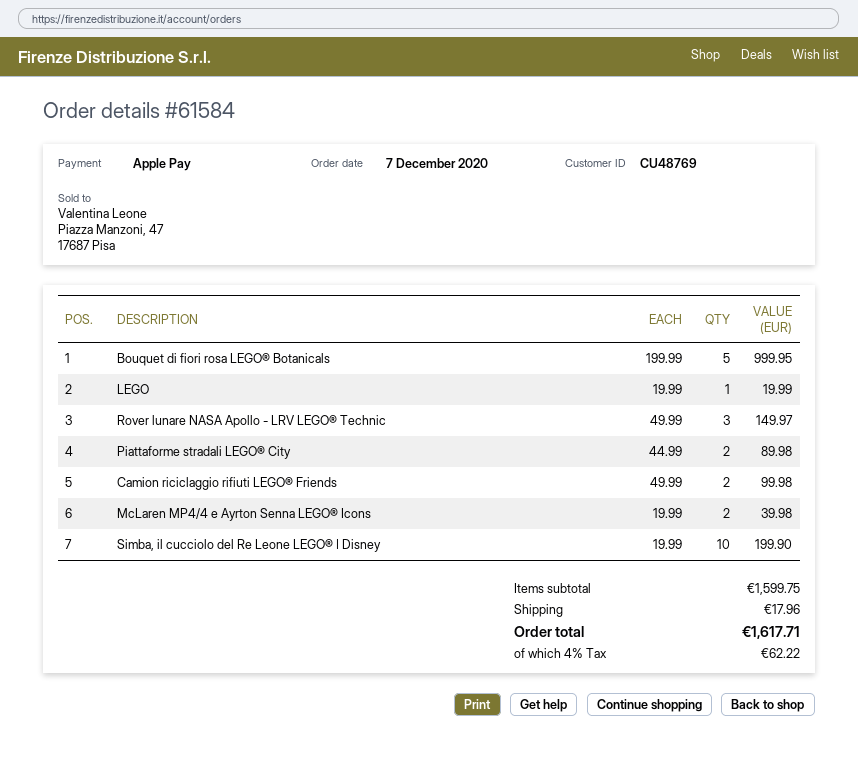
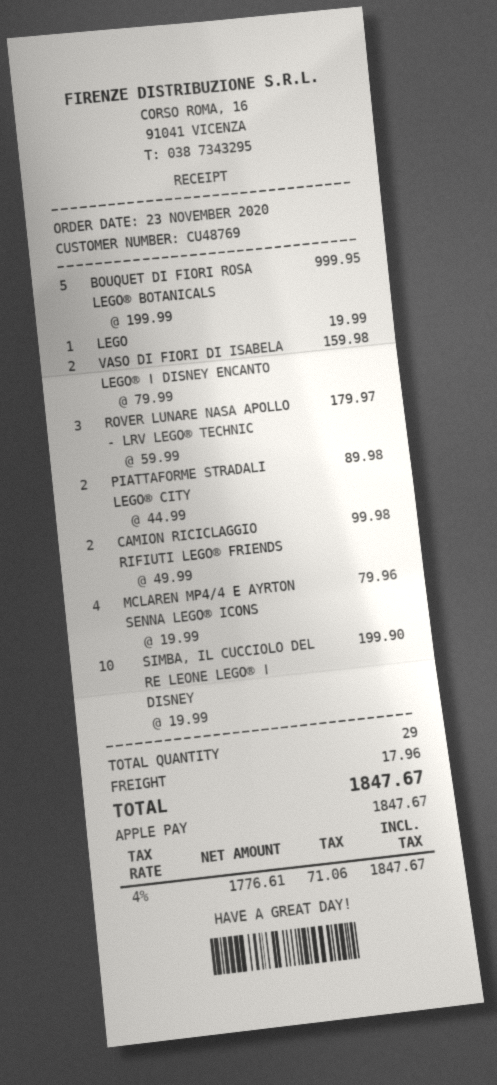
order date: 2020-12-07 -> 2020-11-23
Rover lunare NASA Apollo - LRV LEGO® Technic: 3 x 49.99 = 149.97 -> 3 x 59.99 = 179.97
McLaren MP4/4 e Ayrton Senna LEGO® Icons: 2 x 19.99 = 39.98 -> 4 x 19.99 = 79.96
VASO DI FIORI DI ISABELA LEGO® ǀ DISNEY ENCANTO: none -> 2 x 79.99 = 159.98
tax: 4% = 62.22 -> 4% = 71.06
total: 1617.71 -> 1847.67

